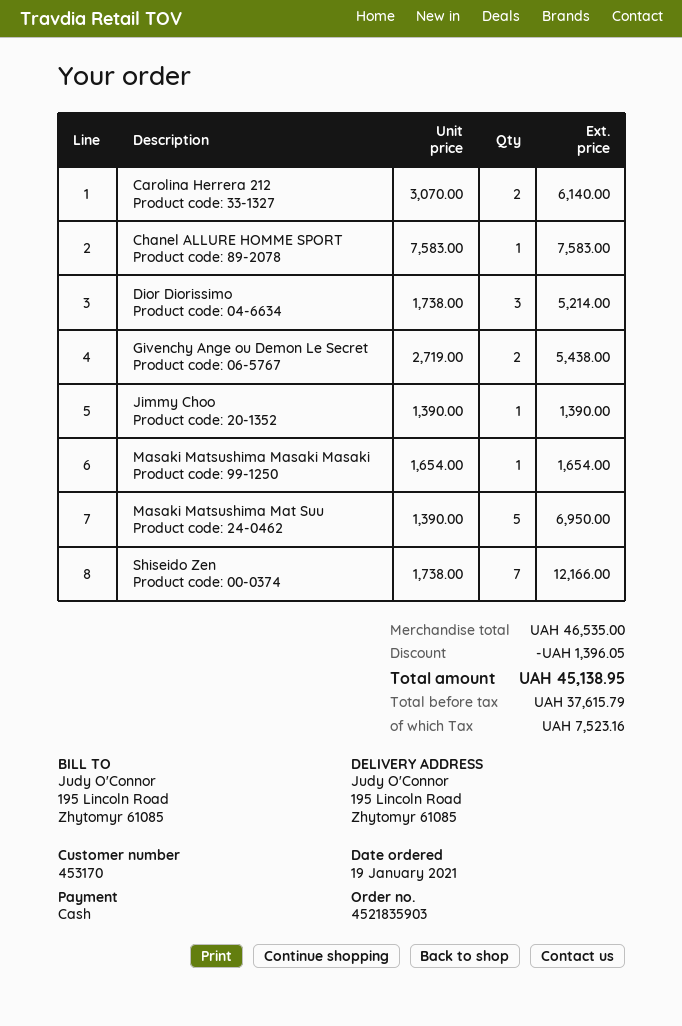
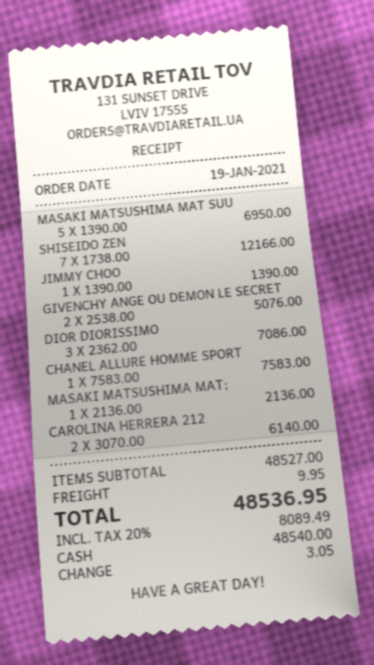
Dior Diorissimo: 3 x 1738.00 = 5214.00 -> 3 x 2362.00 = 7086.00
Givenchy Ange ou Demon Le Secret: 2 x 2719.00 = 5438.00 -> 2 x 2538.00 = 5076.00
Masaki Matsushima Masaki Masaki: 1 x 1654.00 = 1654.00 -> none
MASAKI MATSUSHIMA MAT;: none -> 1 x 2136.00 = 2136.00
subtotal: 46535.00 -> 48527.00
discount: 1396.05 -> none
shipping: none -> 9.95
tax: 7523.16 -> 8089.49
total: 45138.95 -> 48536.95

